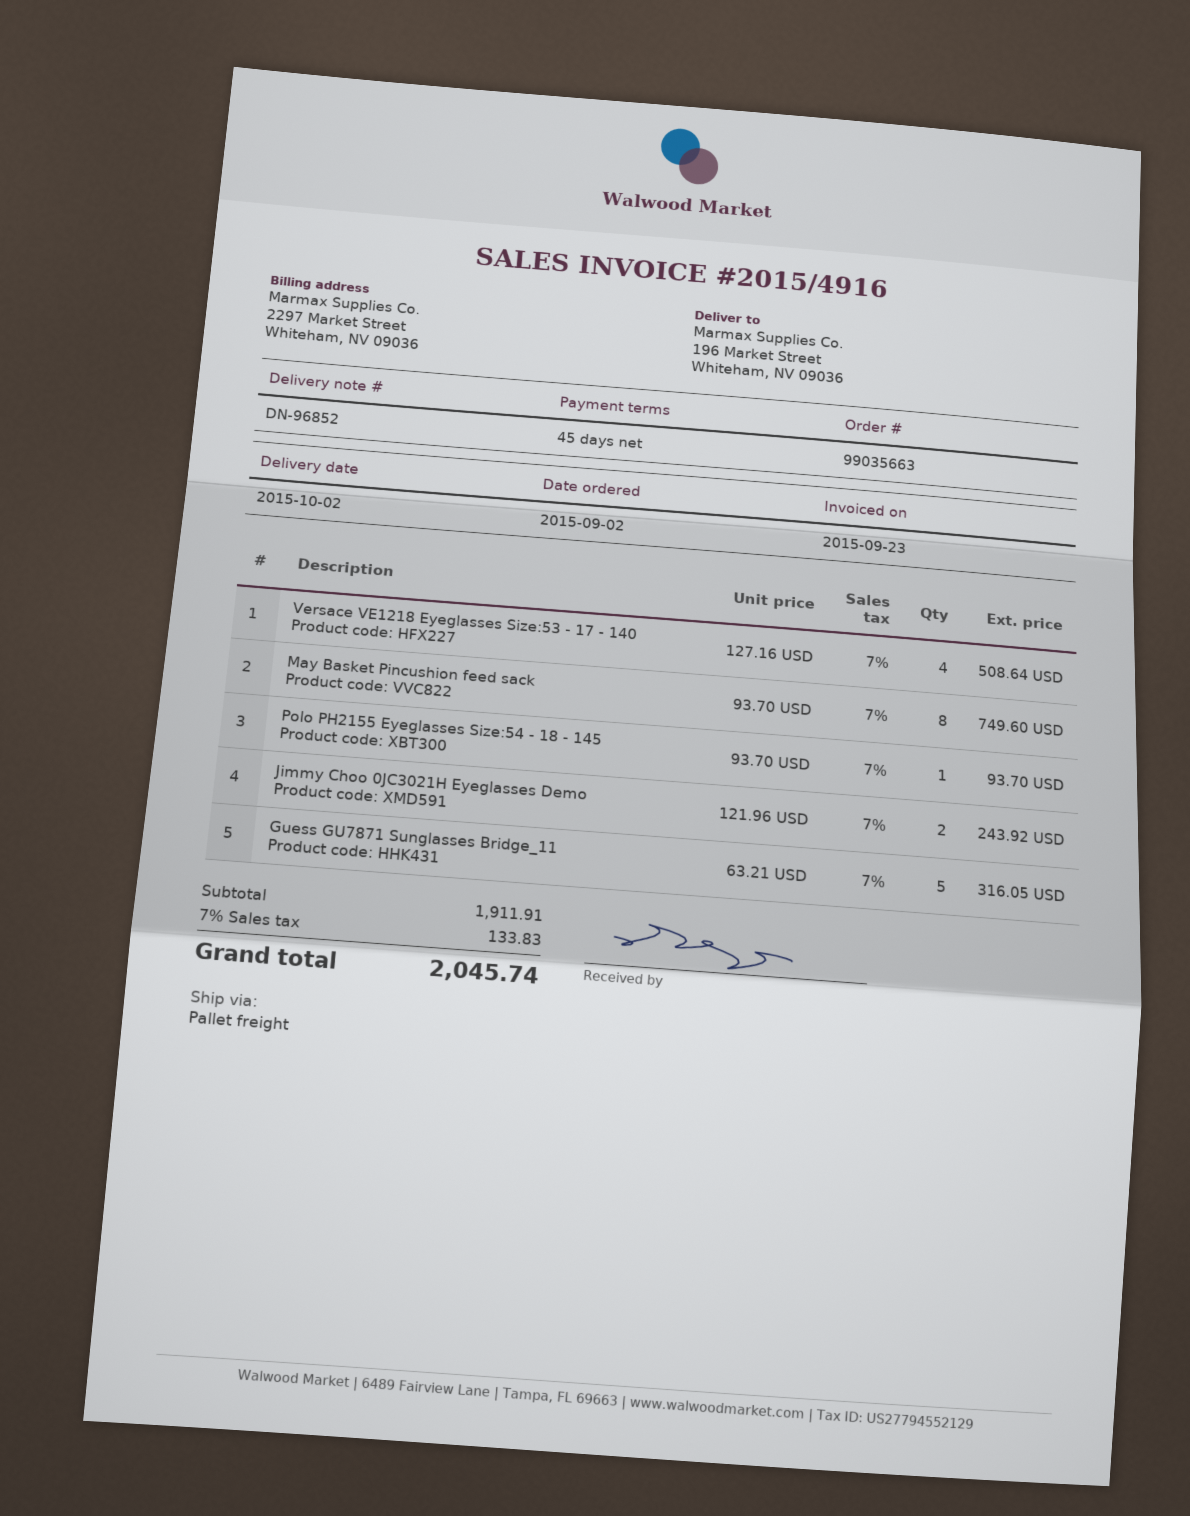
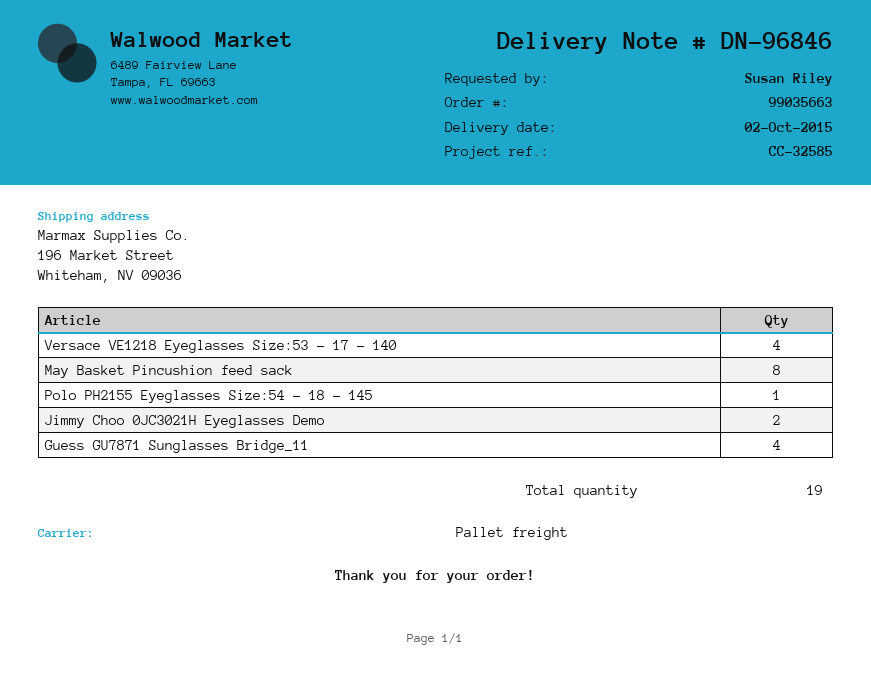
delivery note number: DN-96852 -> DN-96846
Guess GU7871 Sunglasses Bridge_11: 5 -> 4

